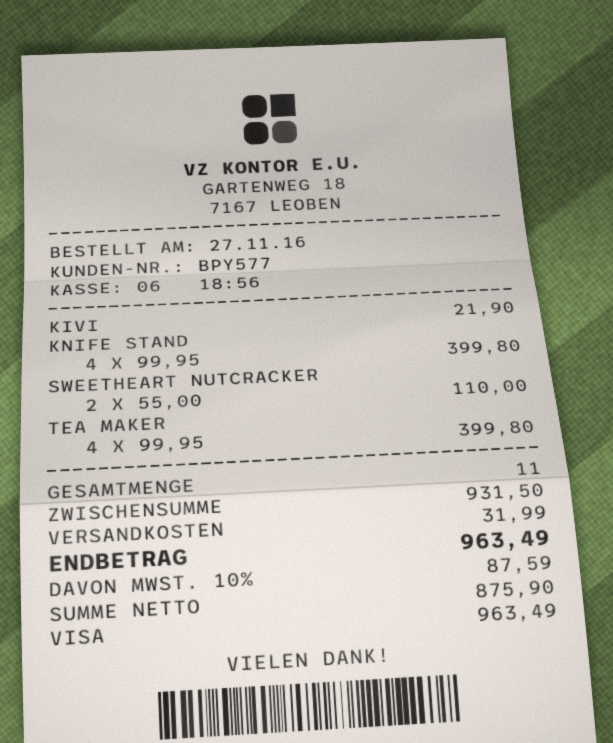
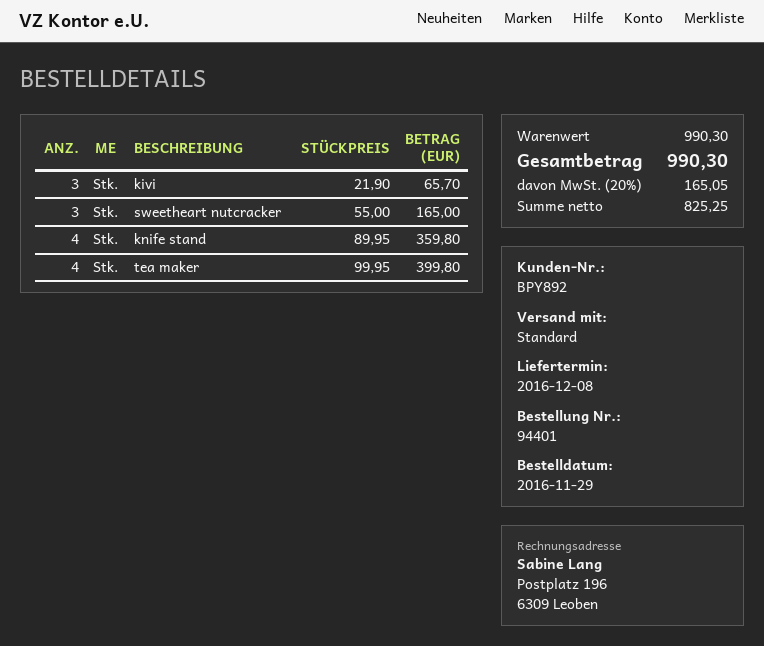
order date: 2016-11-27 -> 2016-11-29
customer number: BPY577 -> BPY892
KIVI: 1 x 21.90 = 21.90 -> 3 x 21.90 = 65.70
KNIFE STAND: 4 x 99.95 = 399.80 -> 4 x 89.95 = 359.80
SWEETHEART NUTCRACKER: 2 x 55.00 = 110.00 -> 3 x 55.00 = 165.00
subtotal: 931.50 -> 990.30
shipping: 31.99 -> none
net: 875.90 -> 825.25
tax: 10% = 87.59 -> 20% = 165.05
total: 963.49 -> 990.30

